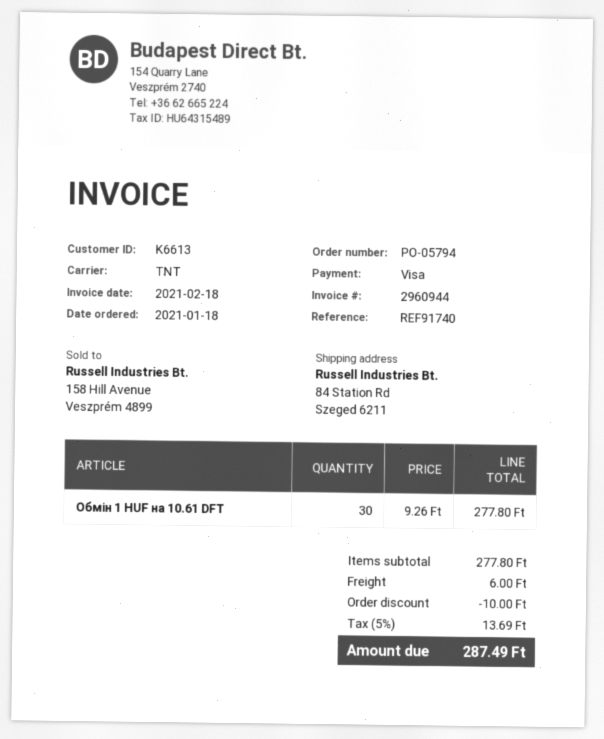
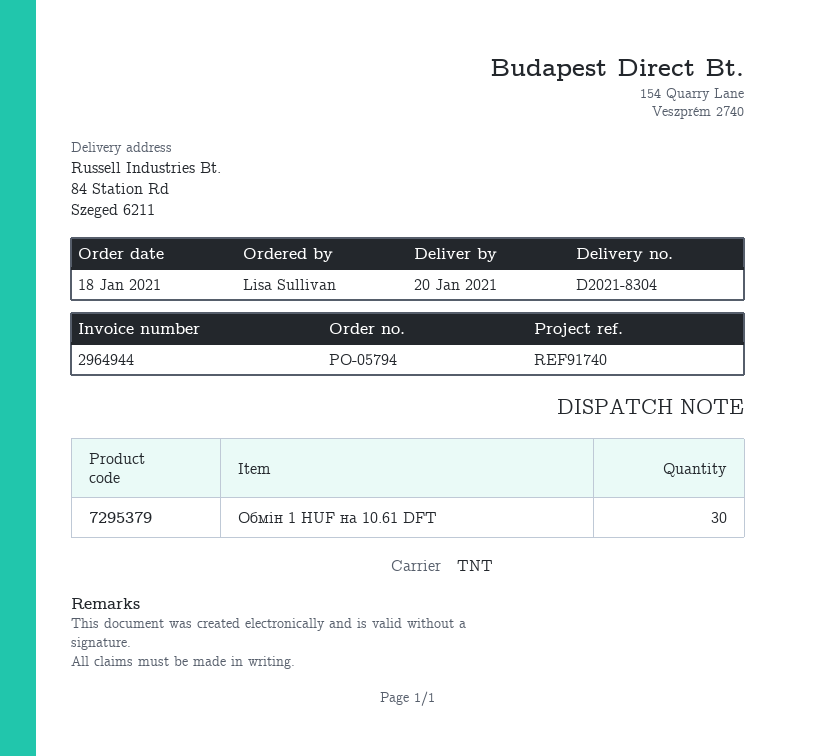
invoice number: 2960944 -> 2964944

